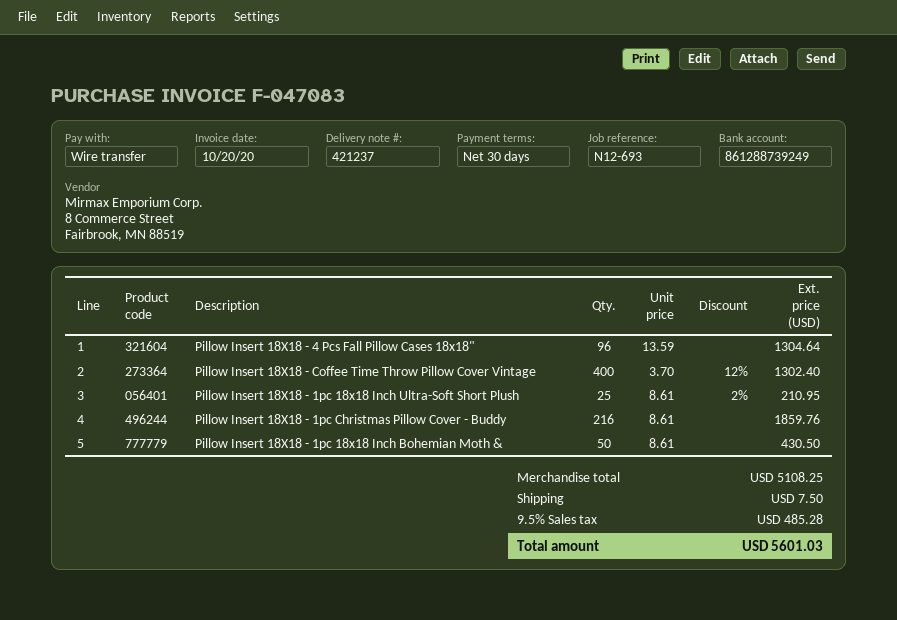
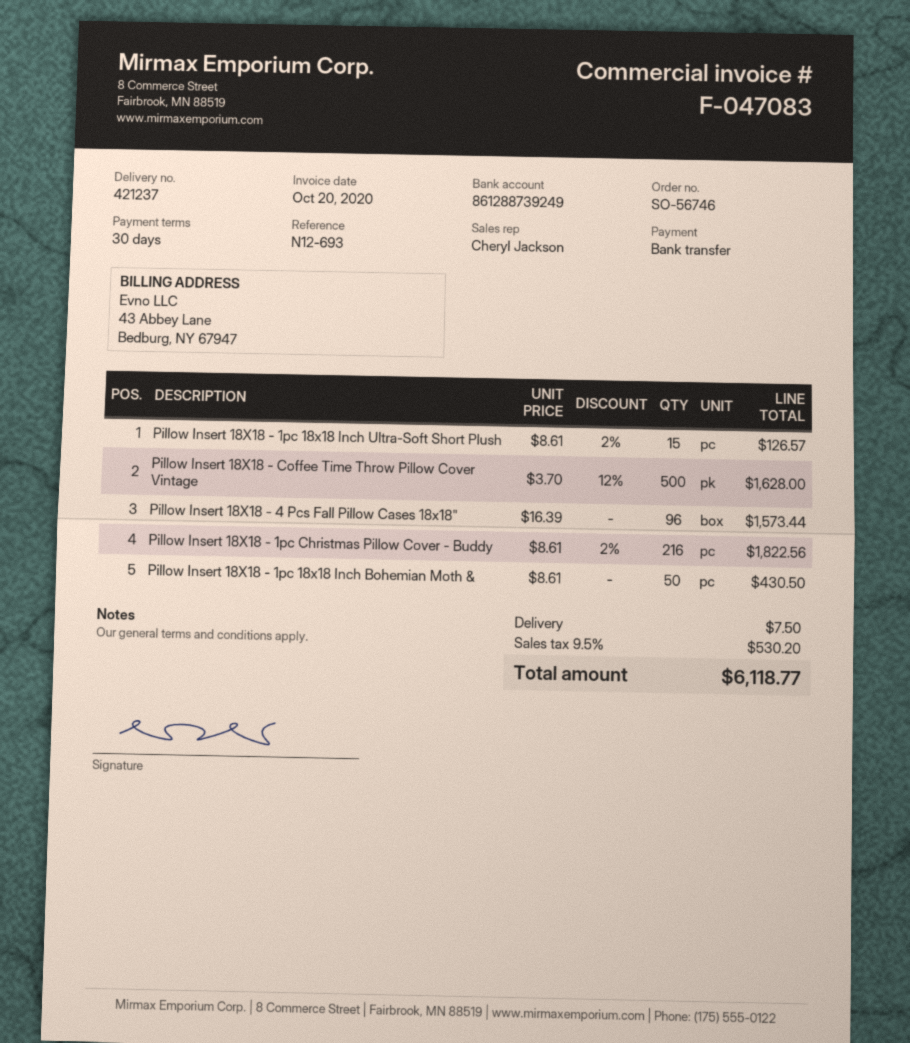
Pillow Insert 18X18 - 4 Pcs Fall Pillow Cases 18x18": 96 x 13.59 = 1304.64 -> 96 x 16.39 = 1573.44
Pillow Insert 18X18 - Coffee Time Throw Pillow Cover Vintage: 400 x 3.70 - 12% = 1302.40 -> 500 x 3.70 - 12% = 1628.00
Pillow Insert 18X18 - 1pc 18x18 Inch Ultra-Soft Short Plush: 25 x 8.61 - 2% = 210.95 -> 15 x 8.61 - 2% = 126.57
Pillow Insert 18X18 - 1pc Christmas Pillow Cover - Buddy: 216 x 8.61 = 1859.76 -> 216 x 8.61 - 2% = 1822.56
tax: 9.5% = 485.28 -> 9.5% = 530.20
total: 5601.03 -> 6118.77

